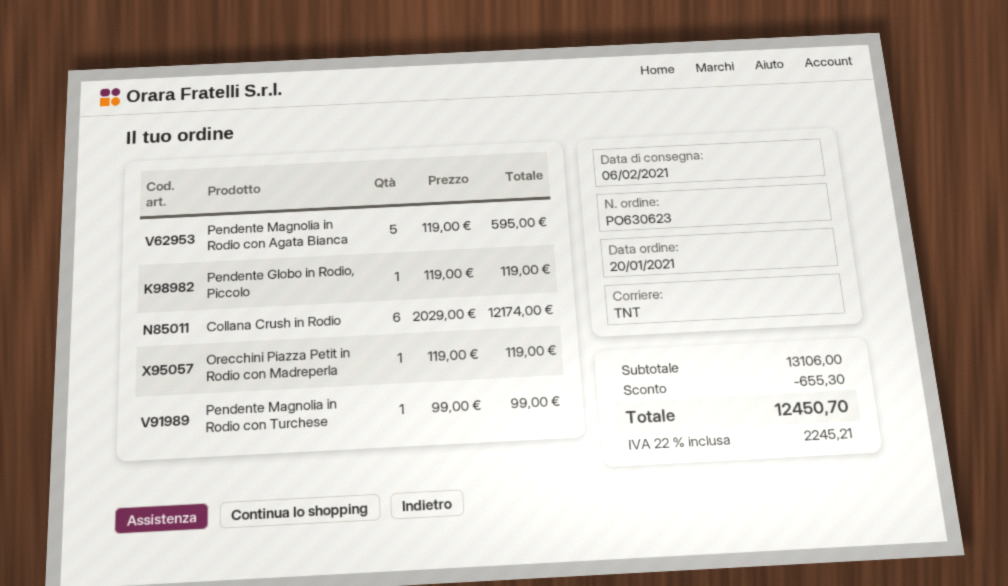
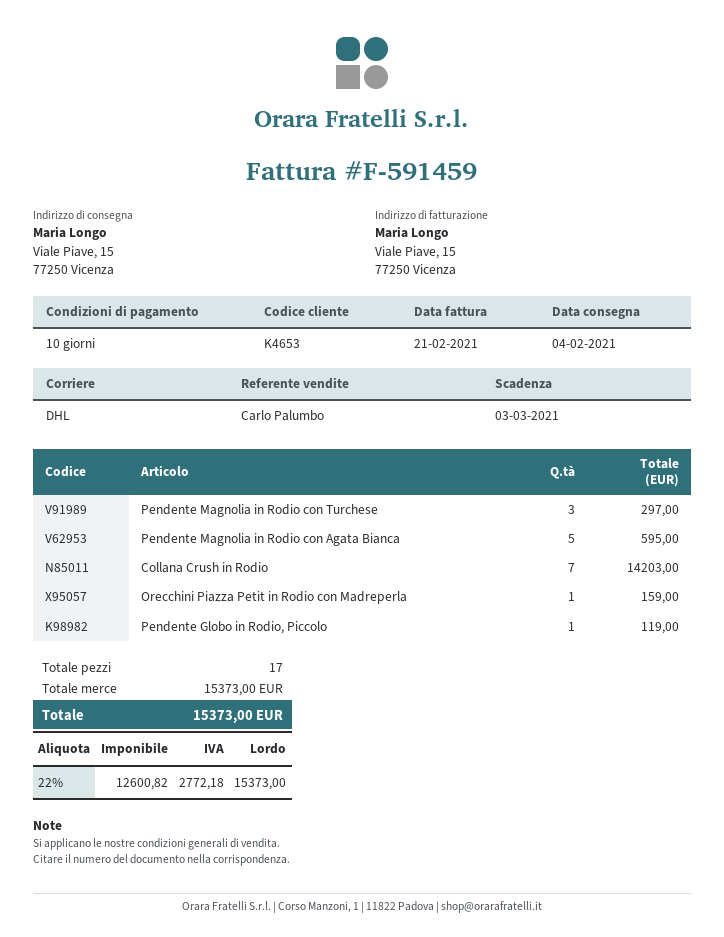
delivery date: 2021-02-06 -> 2021-02-04
shipping method: TNT -> DHL
Collana Crush in Rodio: 6 for 12174.00 -> 7 for 14203.00
Orecchini Piazza Petit in Rodio con Madreperla: 1 for 119.00 -> 1 for 159.00
Pendente Magnolia in Rodio con Turchese: 1 for 99.00 -> 3 for 297.00
subtotal: 13106.00 -> 15373.00
discount: 655.30 -> none
tax: 22% = 2245.21 -> 22% = 2772.18
total: 12450.70 -> 15373.00

